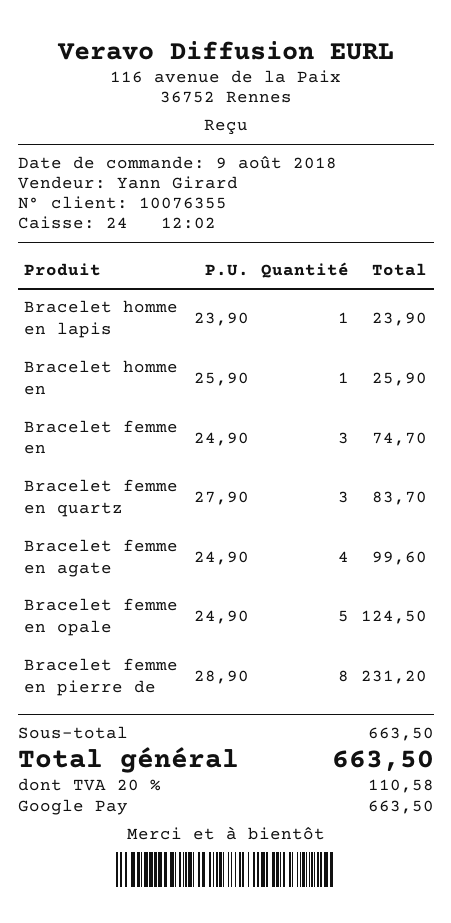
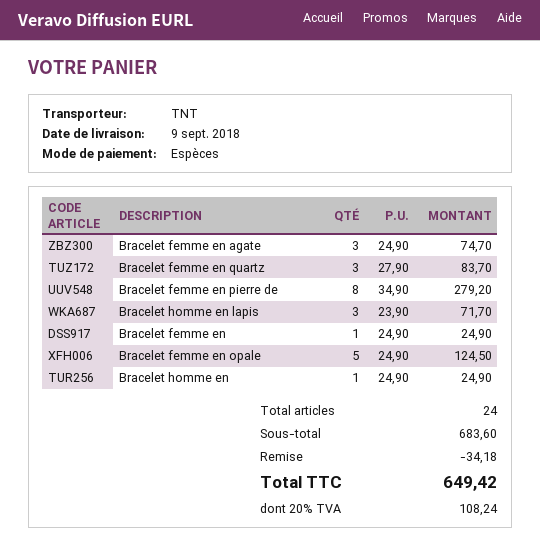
payment method: Google Pay -> cash
Bracelet homme en lapis: 1 x 23.90 = 23.90 -> 3 x 23.90 = 71.70
Bracelet homme en: 1 x 25.90 = 25.90 -> 1 x 24.90 = 24.90
Bracelet femme en: 3 x 24.90 = 74.70 -> 1 x 24.90 = 24.90
Bracelet femme en agate: 4 x 24.90 = 99.60 -> 3 x 24.90 = 74.70
Bracelet femme en pierre de: 8 x 28.90 = 231.20 -> 8 x 34.90 = 279.20
subtotal: 663.50 -> 683.60
discount: none -> 34.18
tax: 20% = 110.58 -> 20% = 108.24
total: 663.50 -> 649.42

